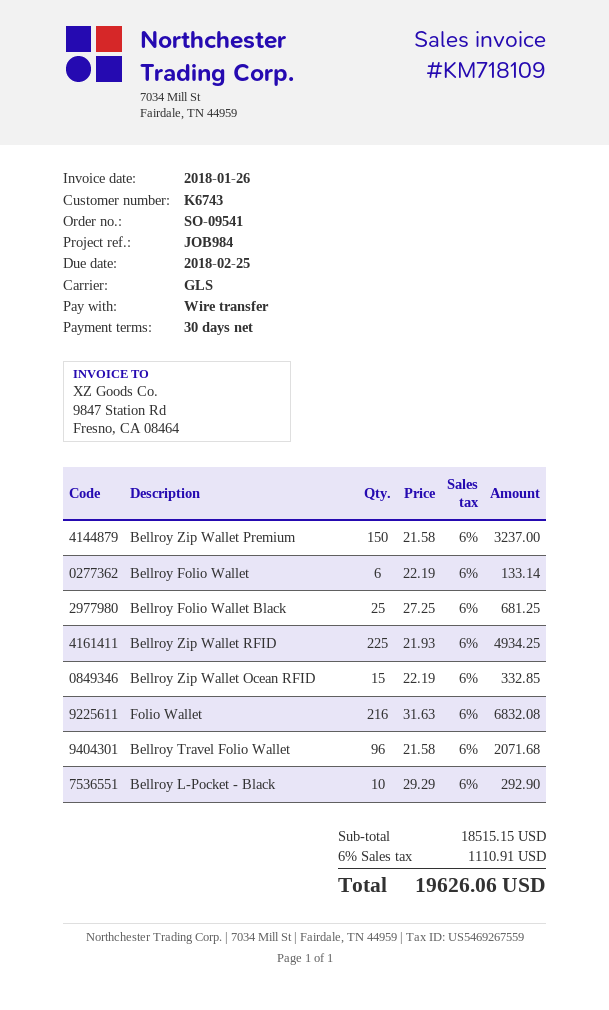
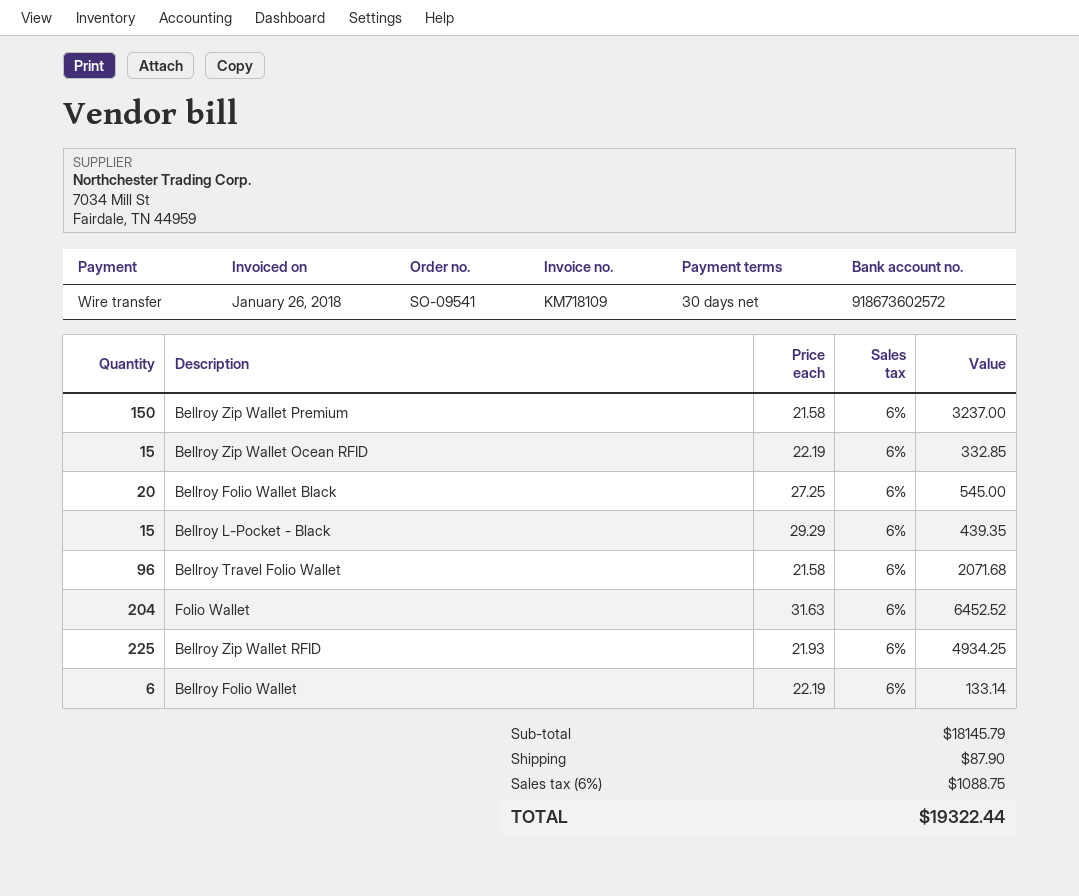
Bellroy Folio Wallet Black: 25 x 27.25 = 681.25 -> 20 x 27.25 = 545.00
Folio Wallet: 216 x 31.63 = 6832.08 -> 204 x 31.63 = 6452.52
Bellroy L-Pocket - Black: 10 x 29.29 = 292.90 -> 15 x 29.29 = 439.35
subtotal: 18515.15 -> 18145.79
shipping: none -> 87.90
tax: 6% = 1110.91 -> 6% = 1088.75
total: 19626.06 -> 19322.44

